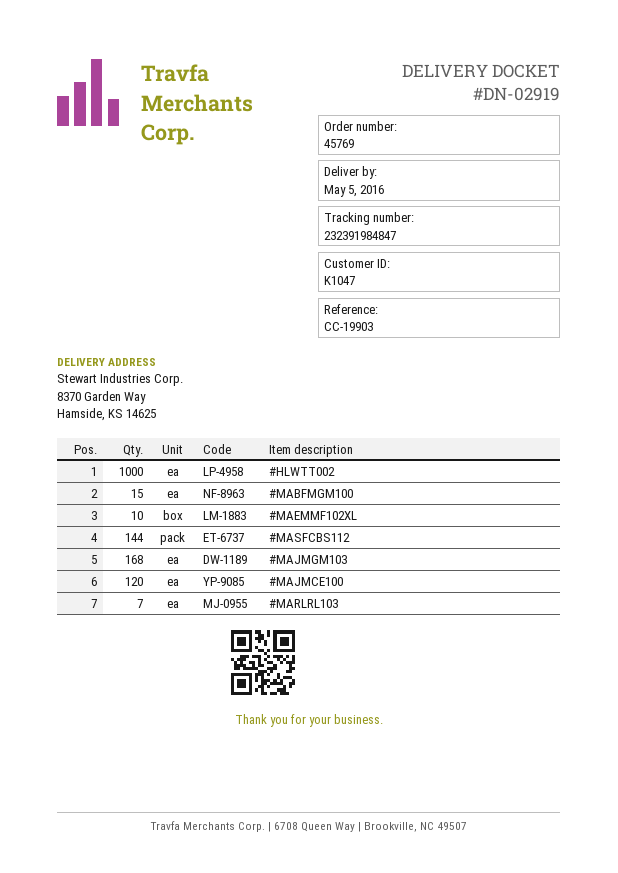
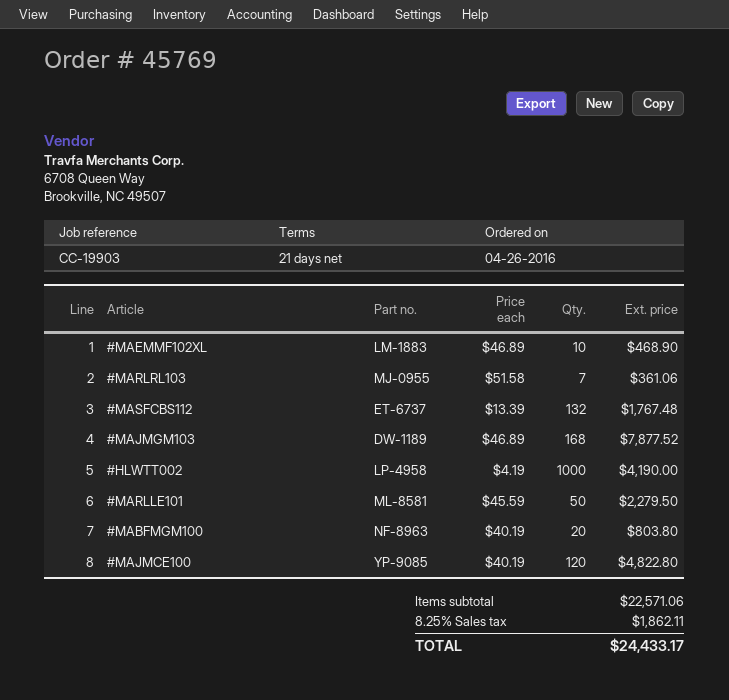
#MABFMGM100: 15 -> 20
#MASFCBS112: 144 -> 132
#MARLLE101: none -> 50

